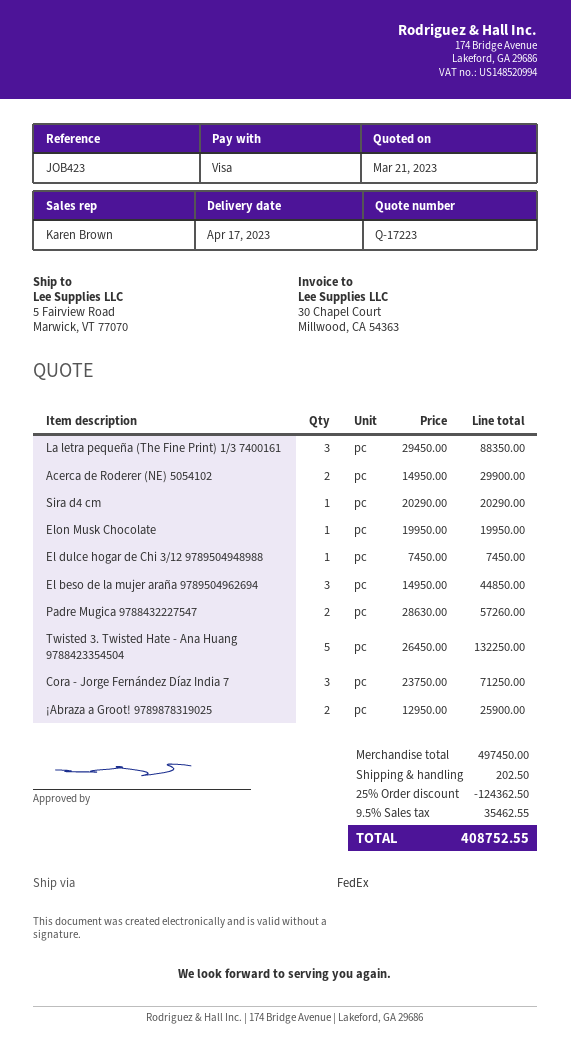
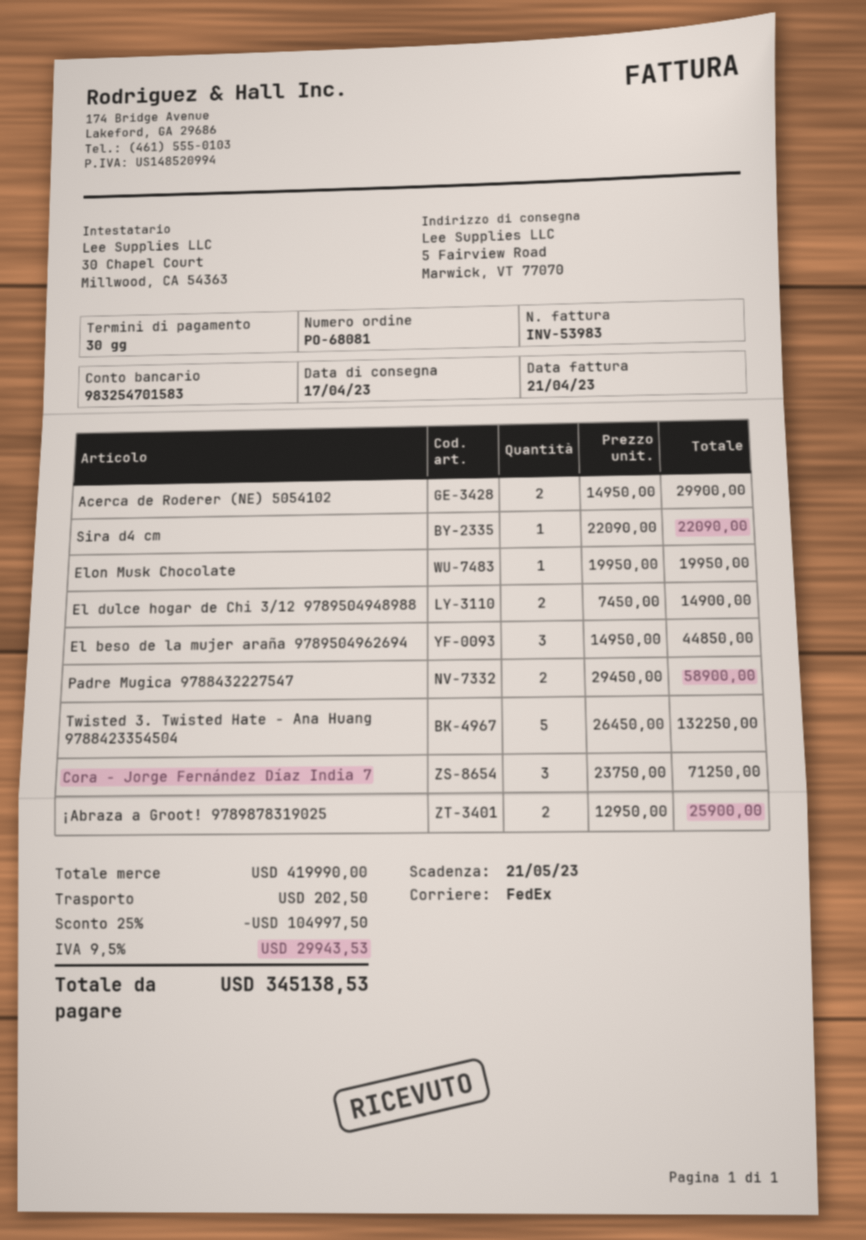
La letra pequeña (The Fine Print) 1/3 7400161: 3 x 29450.00 = 88350.00 -> none
Sira d4 cm: 1 x 20290.00 = 20290.00 -> 1 x 22090.00 = 22090.00
El dulce hogar de Chi 3/12 9789504948988: 1 x 7450.00 = 7450.00 -> 2 x 7450.00 = 14900.00
Padre Mugica 9788432227547: 2 x 28630.00 = 57260.00 -> 2 x 29450.00 = 58900.00
subtotal: 497450.00 -> 419990.00
discount: 25% = 124362.50 -> 25% = 104997.50
tax: 9.5% = 35462.55 -> 9.5% = 29943.53
total: 408752.55 -> 345138.53

